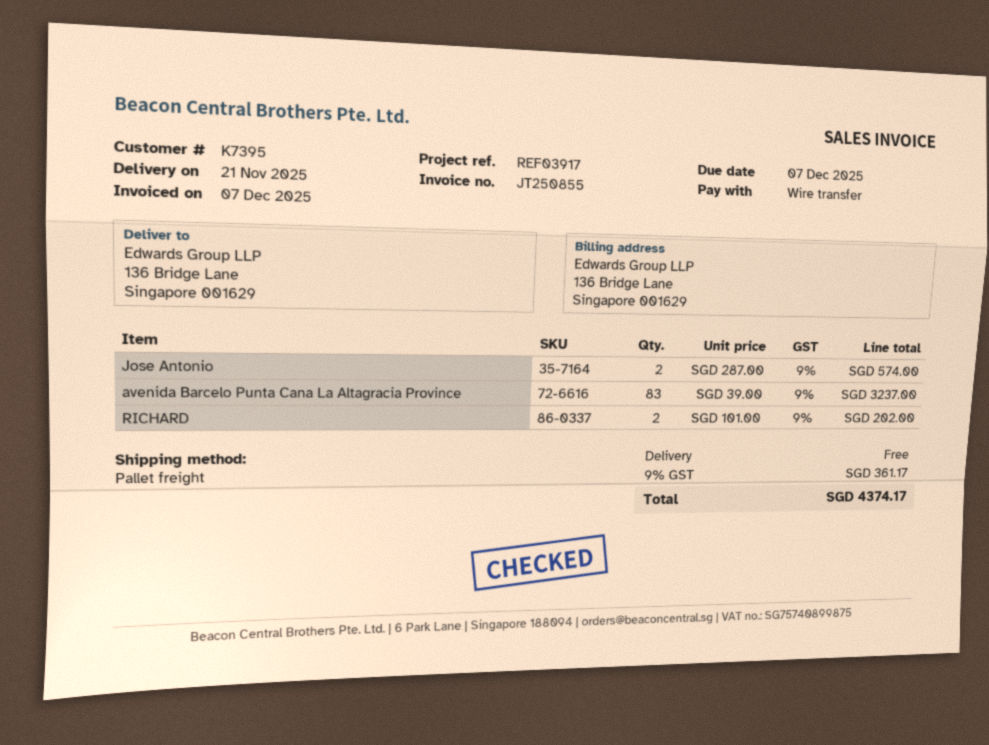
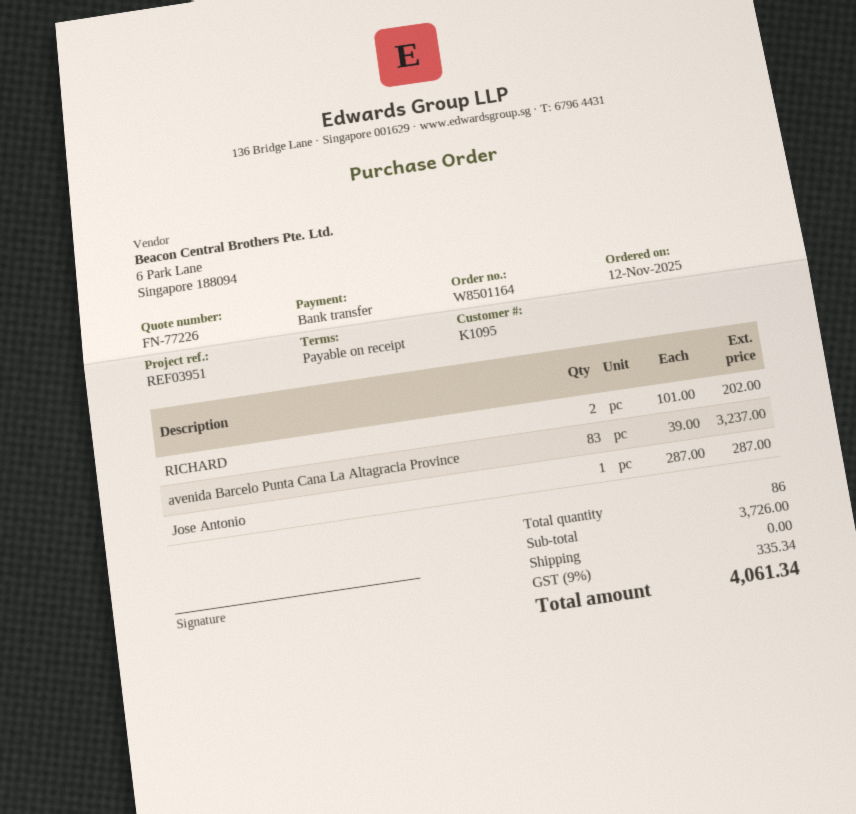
customer number: K7395 -> K1095
reference: REF03917 -> REF03951
Jose Antonio: 2 x 287.00 = 574.00 -> 1 x 287.00 = 287.00
tax: 9% = 361.17 -> 9% = 335.34
total: 4374.17 -> 4061.34

